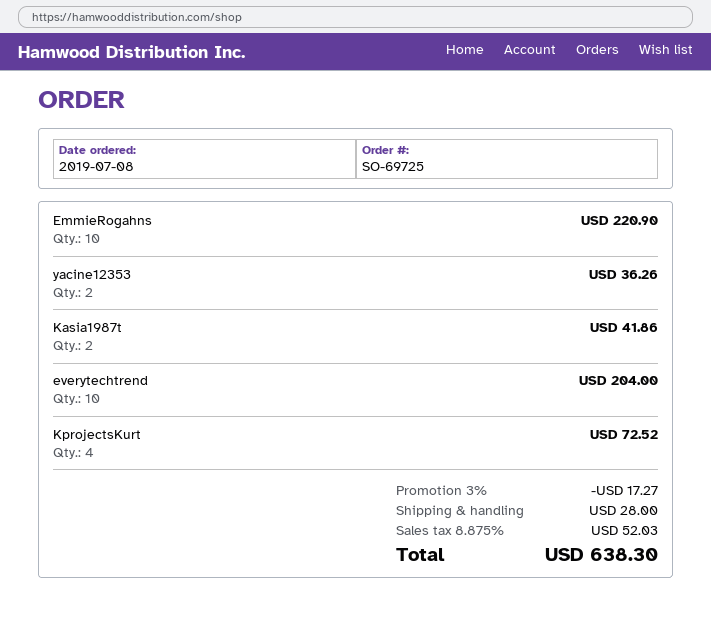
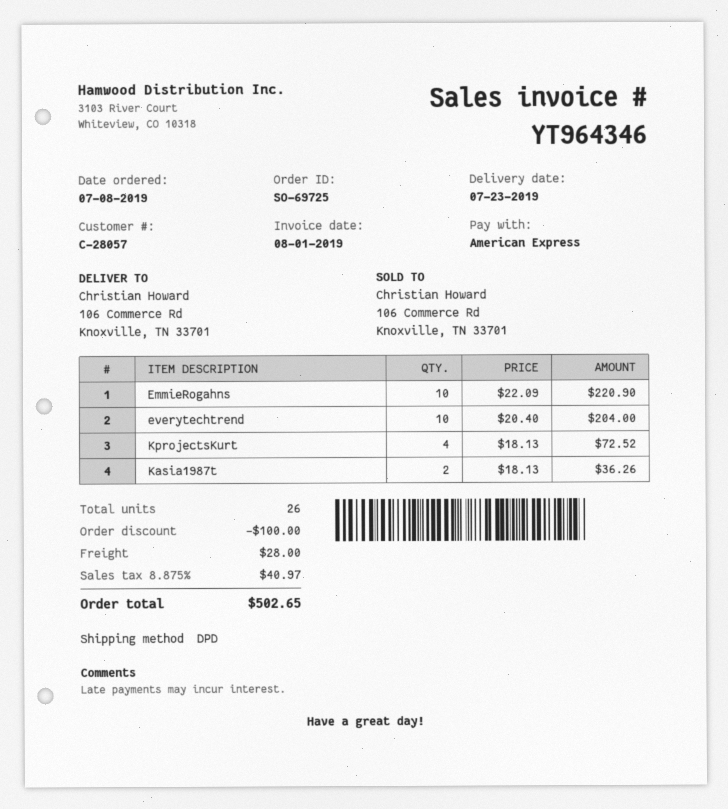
yacine12353: 2 for 36.26 -> none
Kasia1987t: 2 for 41.86 -> 2 for 36.26
discount: 17.27 -> 100.00
tax: 8.875% = 52.03 -> 8.875% = 40.97
total: 638.30 -> 502.65

